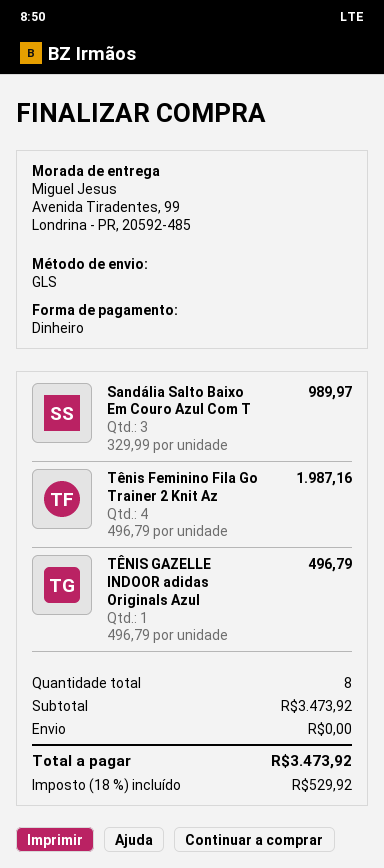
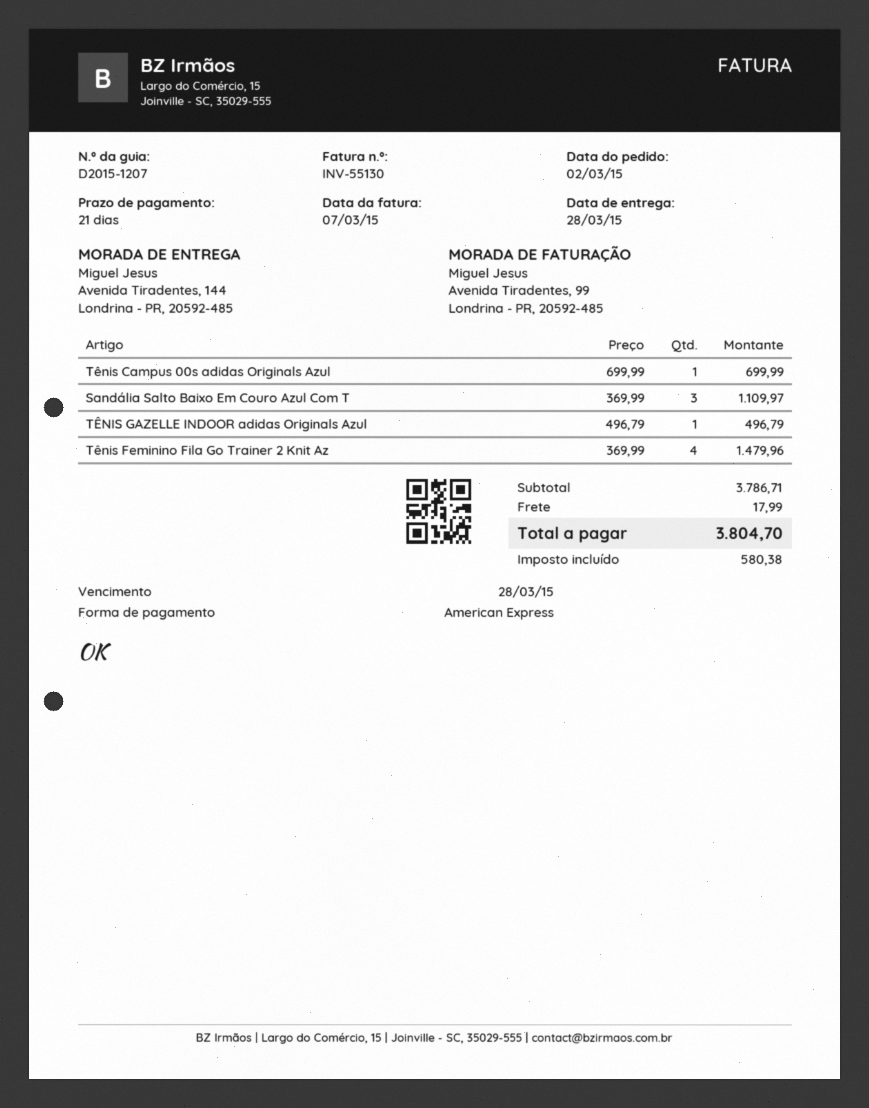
payment method: cash -> American Express
ship to: Avenida Tiradentes, 99, Londrina - PR, 20592-485 -> Avenida Tiradentes, 144, Londrina - PR, 20592-485
Sandália Salto Baixo Em Couro Azul Com T: 3 x 329.99 = 989.97 -> 3 x 369.99 = 1109.97
Tênis Feminino Fila Go Trainer 2 Knit Az: 4 x 496.79 = 1987.16 -> 4 x 369.99 = 1479.96
Tênis Campus 00s adidas Originals Azul: none -> 1 x 699.99 = 699.99
subtotal: 3473.92 -> 3786.71
shipping: 0.00 -> 17.99
tax: 529.92 -> 580.38
total: 3473.92 -> 3804.70

